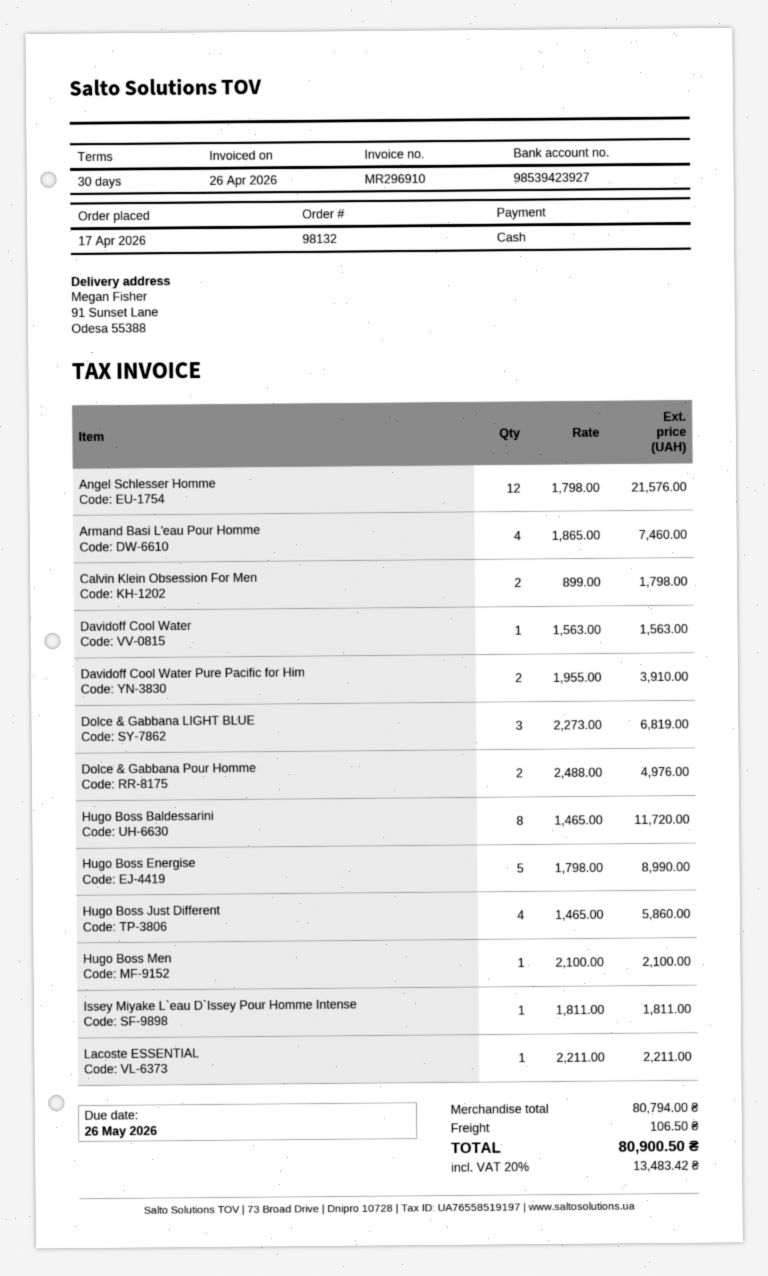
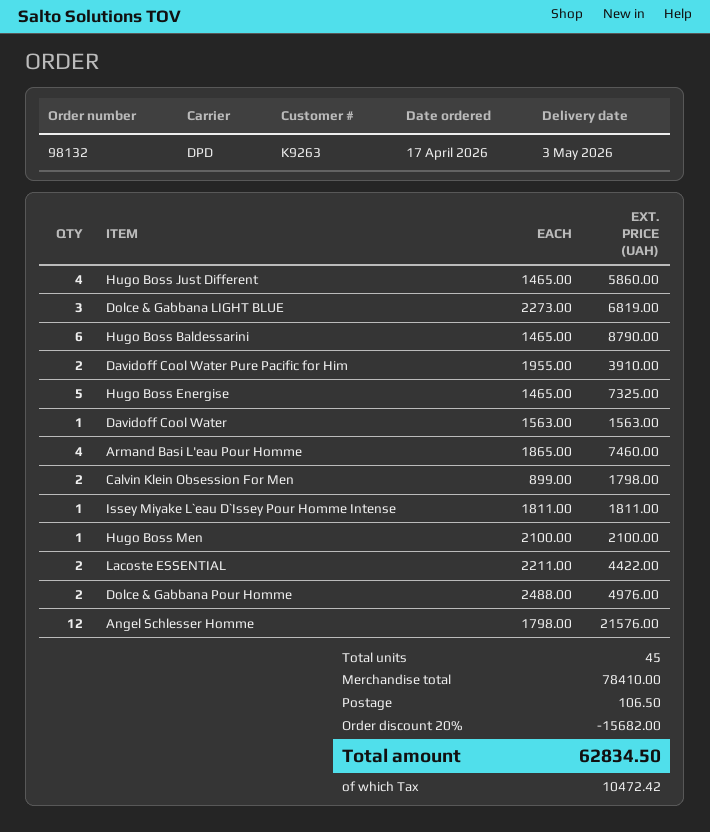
Hugo Boss Baldessarini: 8 x 1465.00 = 11720.00 -> 6 x 1465.00 = 8790.00
Hugo Boss Energise: 5 x 1798.00 = 8990.00 -> 5 x 1465.00 = 7325.00
Lacoste ESSENTIAL: 1 x 2211.00 = 2211.00 -> 2 x 2211.00 = 4422.00
subtotal: 80794.00 -> 78410.00
discount: none -> 20% = 15682.00
tax: 13483.42 -> 10472.42
total: 80900.50 -> 62834.50

